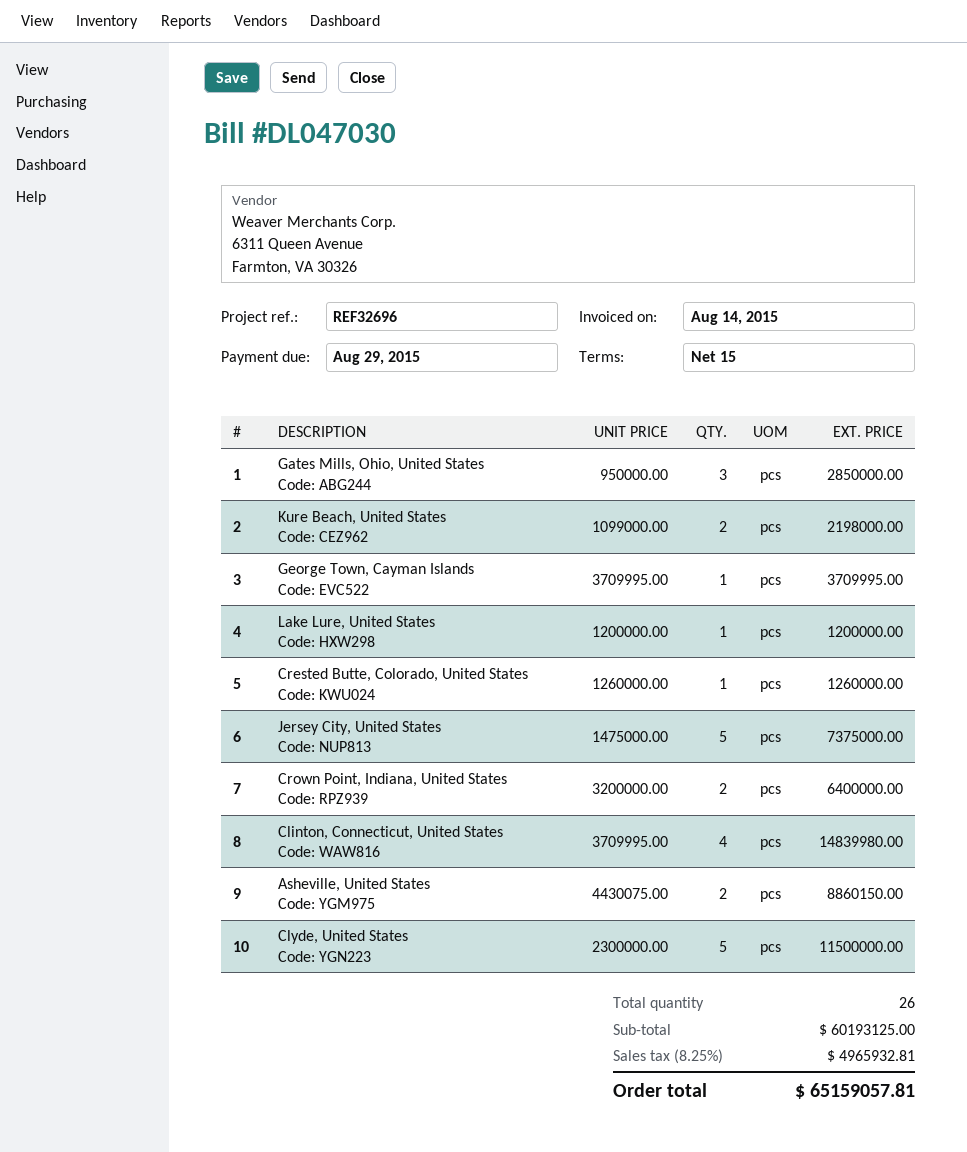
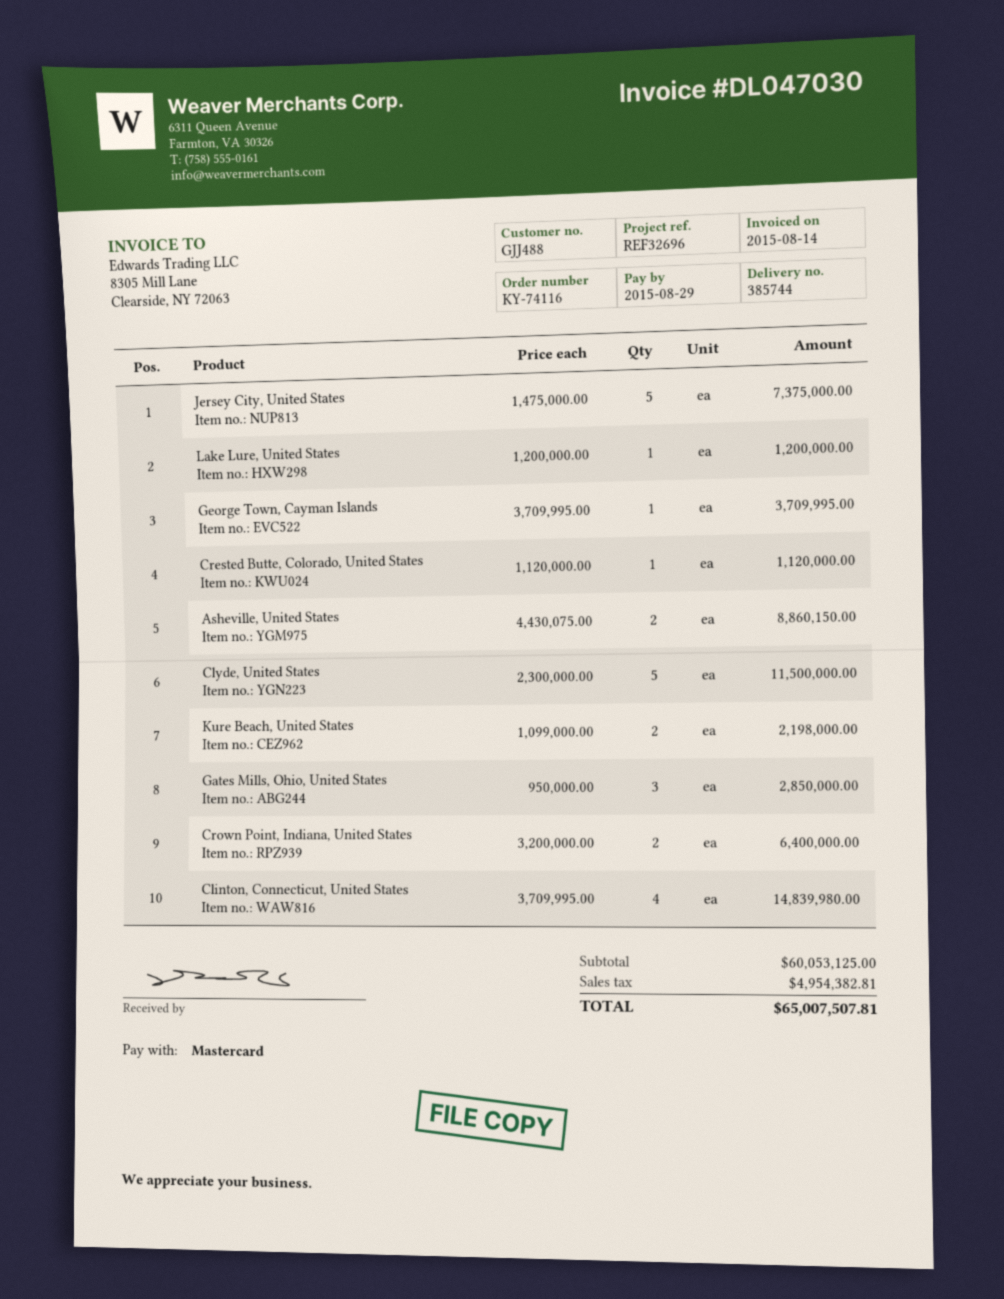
Crested Butte, Colorado, United States: 1 x 1260000.00 = 1260000.00 -> 1 x 1120000.00 = 1120000.00
subtotal: 60193125.00 -> 60053125.00
tax: 4965932.81 -> 4954382.81
total: 65159057.81 -> 65007507.81

